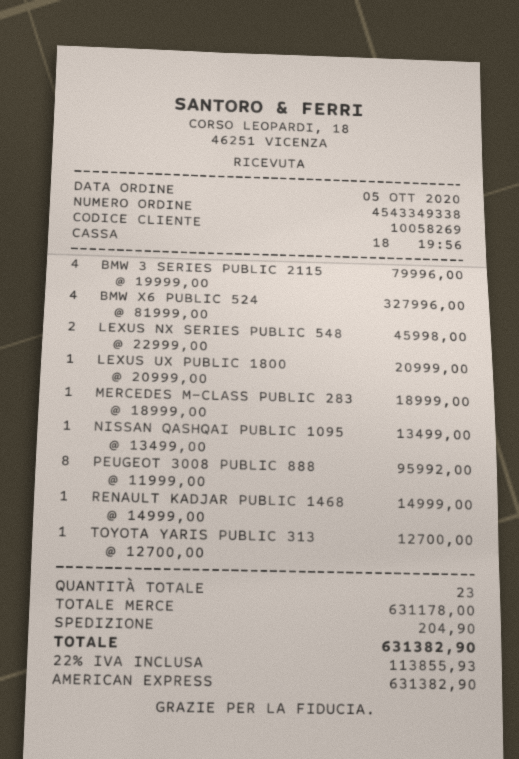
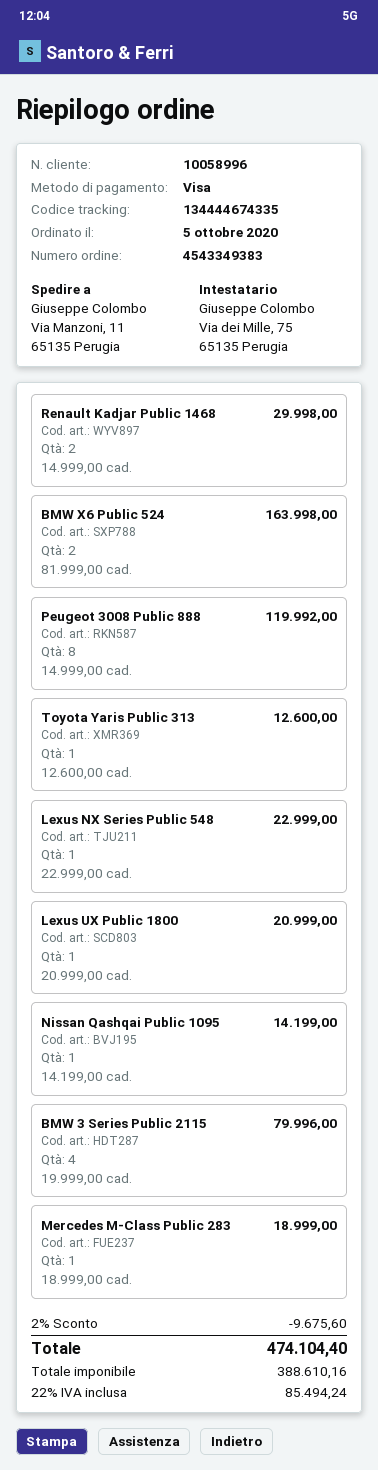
order number: 4543349338 -> 4543349383
customer number: 10058269 -> 10058996
payment method: American Express -> Visa
BMW X6 PUBLIC 524: 4 x 81999.00 = 327996.00 -> 2 x 81999.00 = 163998.00
LEXUS NX SERIES PUBLIC 548: 2 x 22999.00 = 45998.00 -> 1 x 22999.00 = 22999.00
NISSAN QASHQAI PUBLIC 1095: 1 x 13499.00 = 13499.00 -> 1 x 14199.00 = 14199.00
PEUGEOT 3008 PUBLIC 888: 8 x 11999.00 = 95992.00 -> 8 x 14999.00 = 119992.00
RENAULT KADJAR PUBLIC 1468: 1 x 14999.00 = 14999.00 -> 2 x 14999.00 = 29998.00
TOYOTA YARIS PUBLIC 313: 1 x 12700.00 = 12700.00 -> 1 x 12600.00 = 12600.00
discount: none -> 2% = 9675.60
shipping: 204.90 -> none
tax: 22% = 113855.93 -> 22% = 85494.24
total: 631382.90 -> 474104.40

